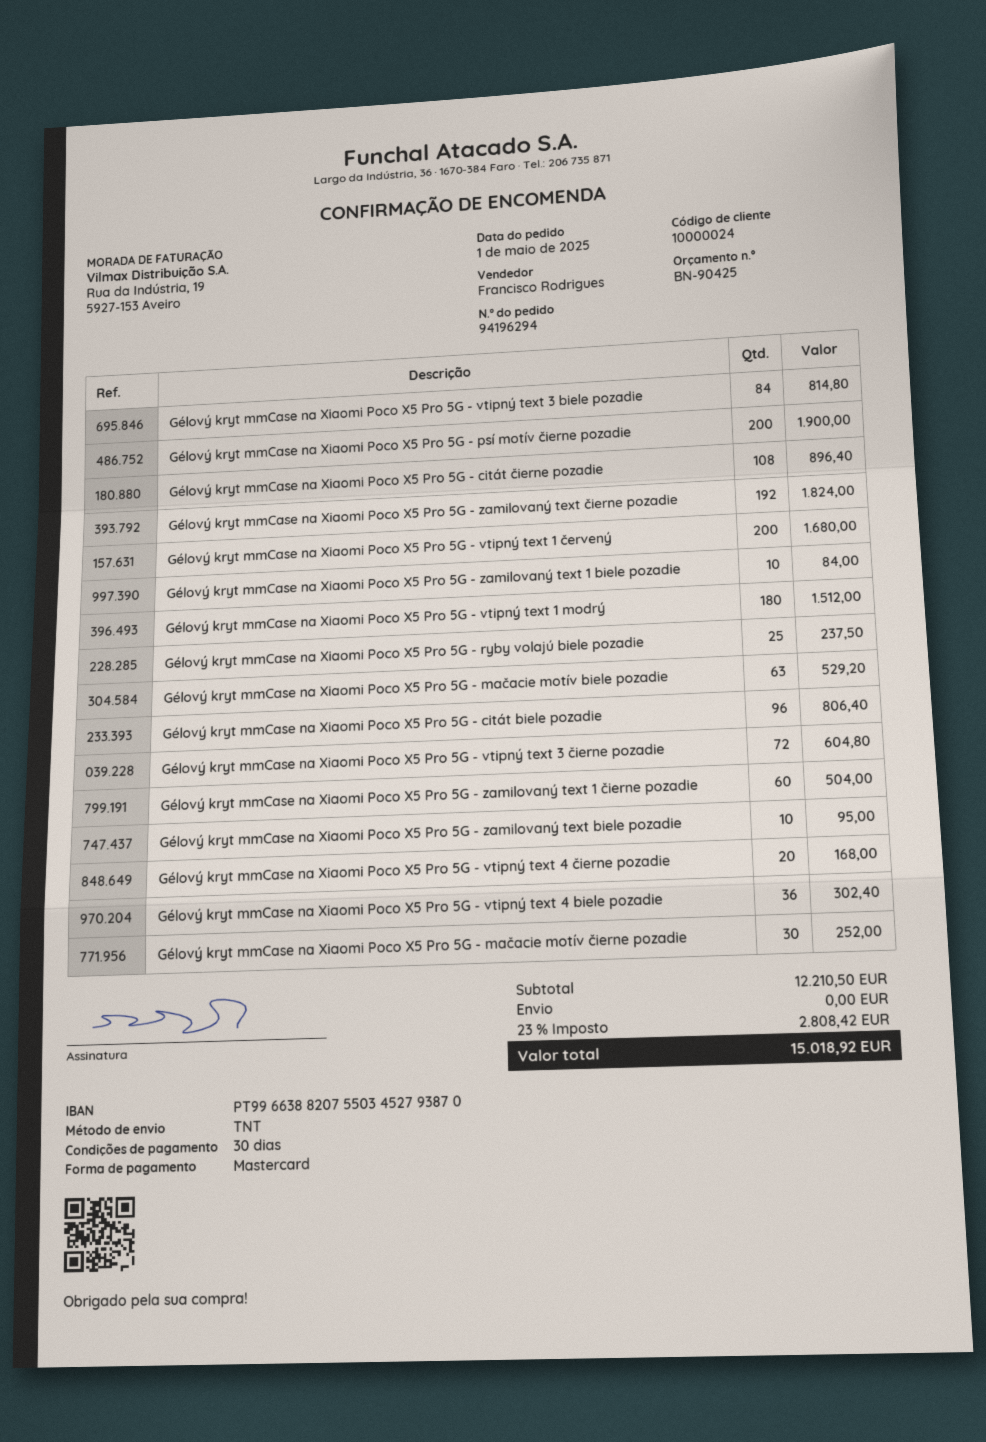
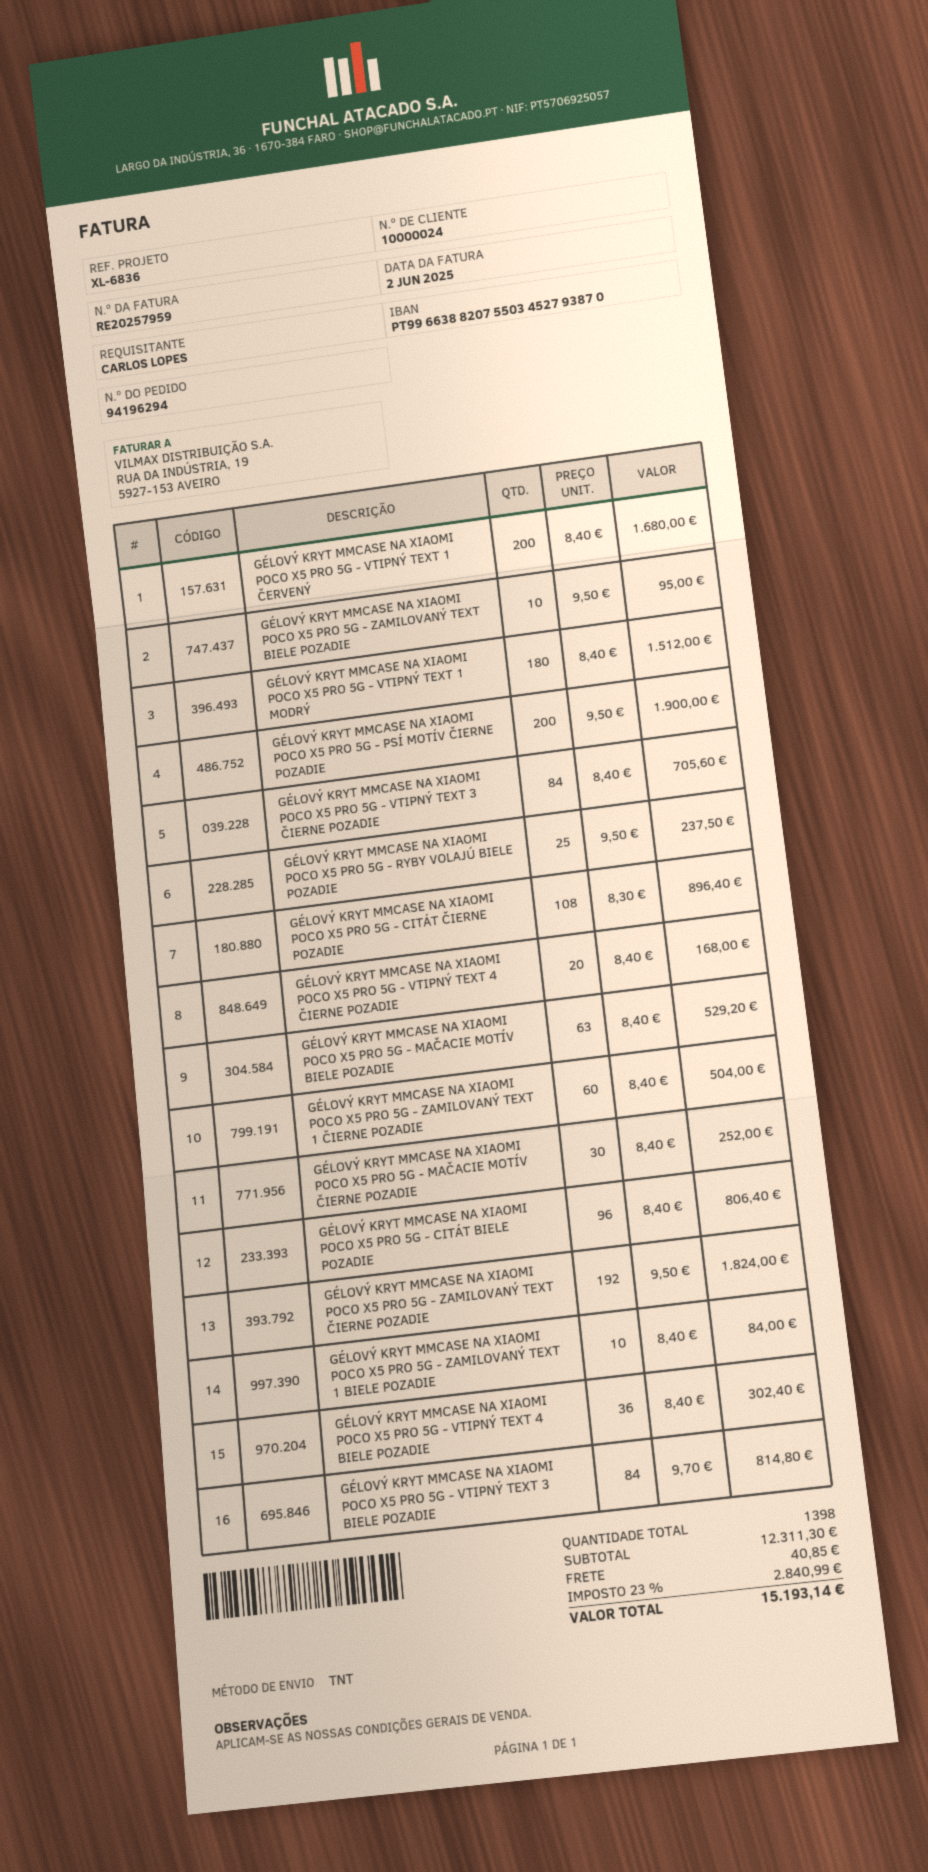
Gélový kryt mmCase na Xiaomi Poco X5 Pro 5G - vtipný text 3 čierne pozadie: 72 for 604.80 -> 84 for 705.60
subtotal: 12210.50 -> 12311.30
shipping: 0.00 -> 40.85
tax: 23% = 2808.42 -> 23% = 2840.99
total: 15018.92 -> 15193.14

